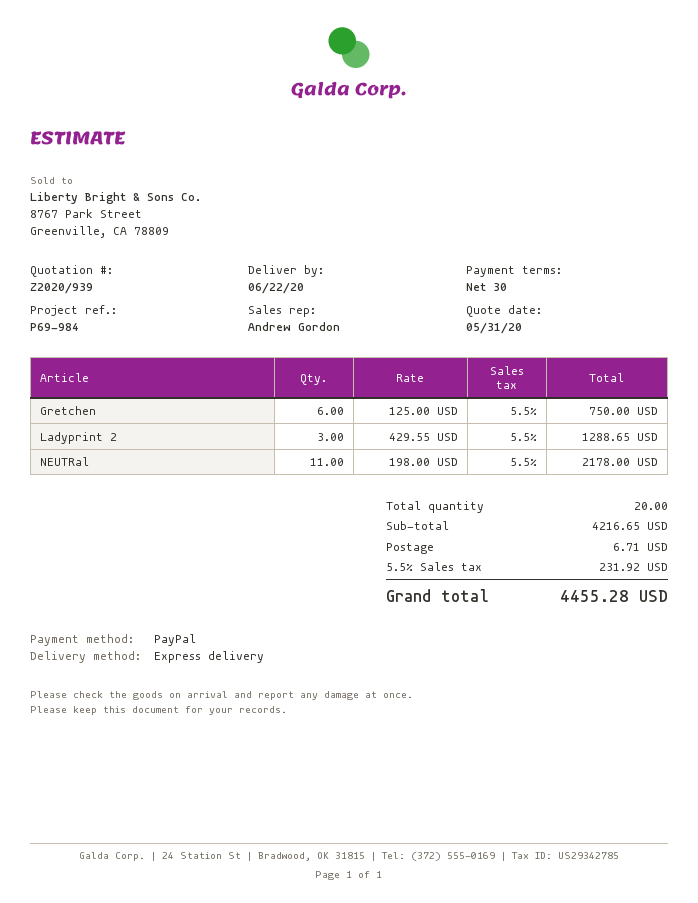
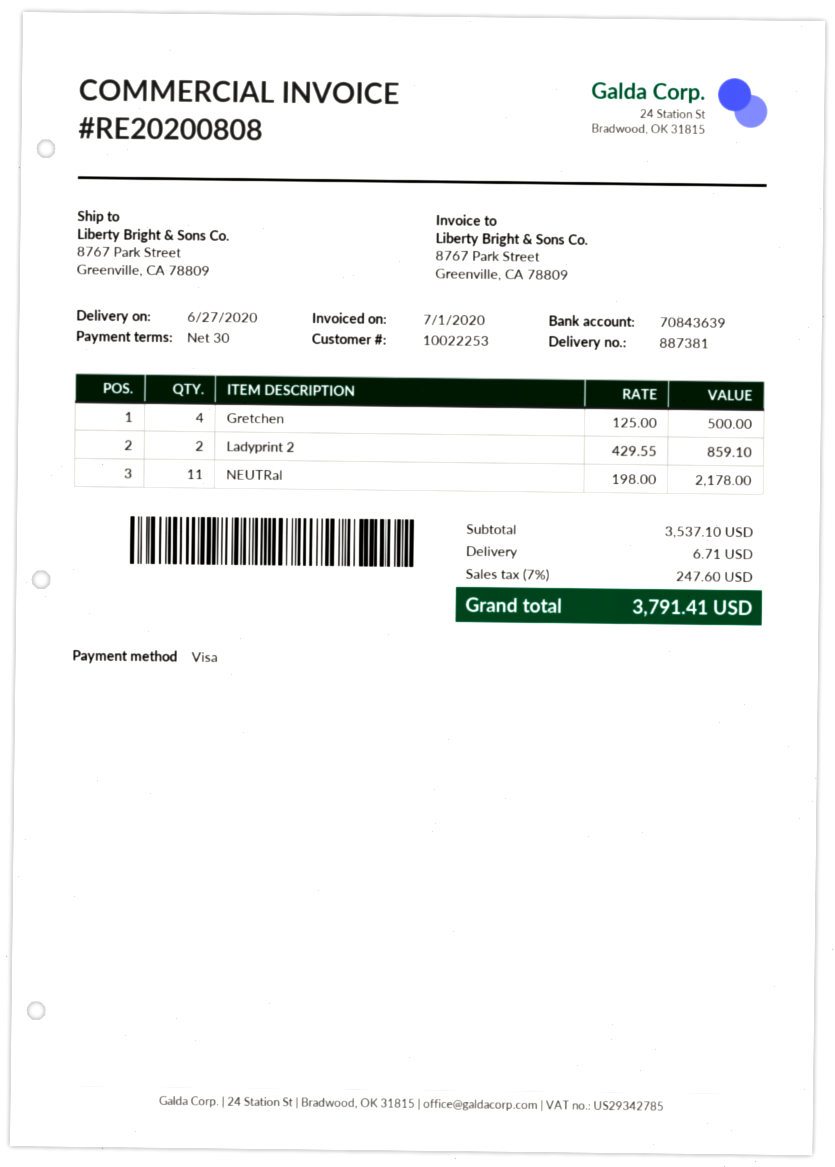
delivery date: 2020-06-22 -> 2020-06-27
payment method: PayPal -> Visa
Gretchen: 6 x 125.00 = 750.00 -> 4 x 125.00 = 500.00
Ladyprint 2: 3 x 429.55 = 1288.65 -> 2 x 429.55 = 859.10
subtotal: 4216.65 -> 3537.10
tax: 5.5% = 231.92 -> 7% = 247.60
total: 4455.28 -> 3791.41

